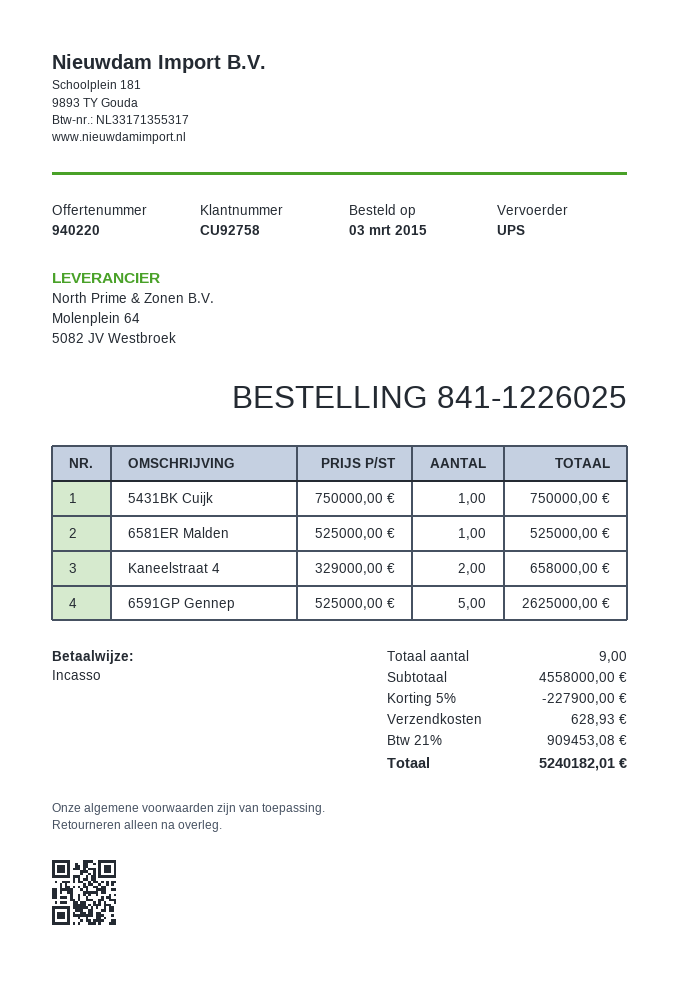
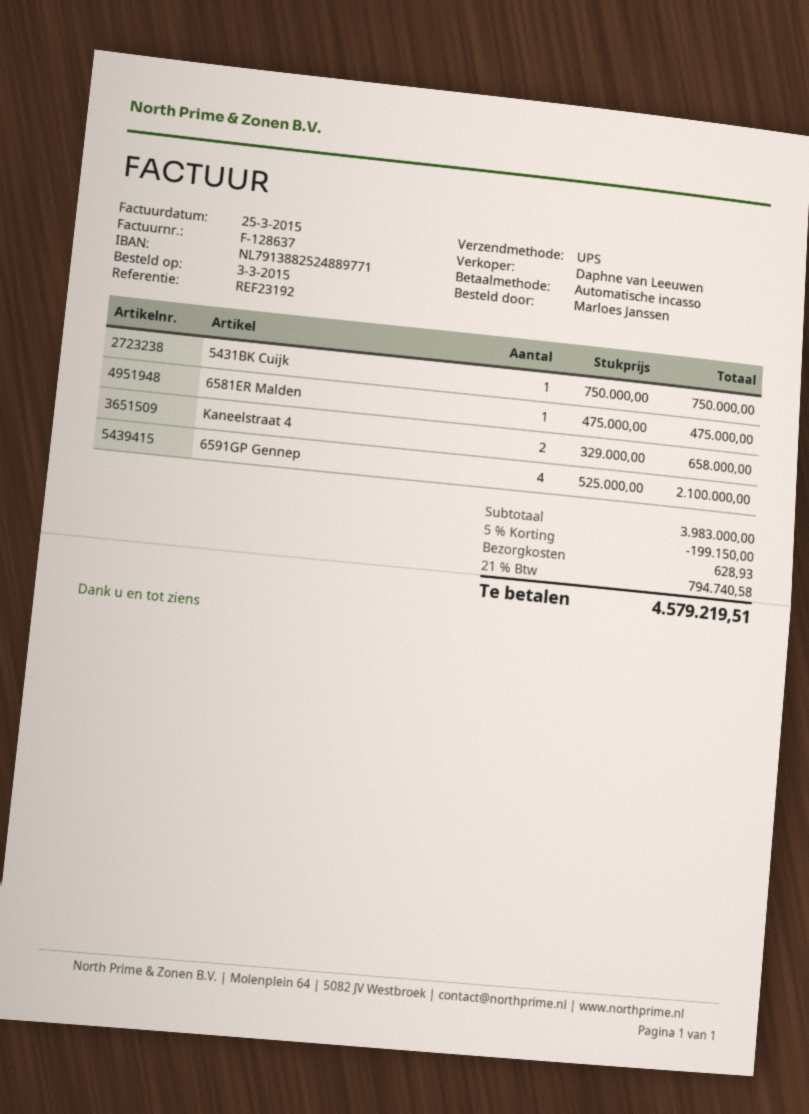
6581ER Malden: 1 x 525000.00 = 525000.00 -> 1 x 475000.00 = 475000.00
6591GP Gennep: 5 x 525000.00 = 2625000.00 -> 4 x 525000.00 = 2100000.00
subtotal: 4558000.00 -> 3983000.00
discount: 5% = 227900.00 -> 5% = 199150.00
tax: 21% = 909453.08 -> 21% = 794740.58
total: 5240182.01 -> 4579219.51

